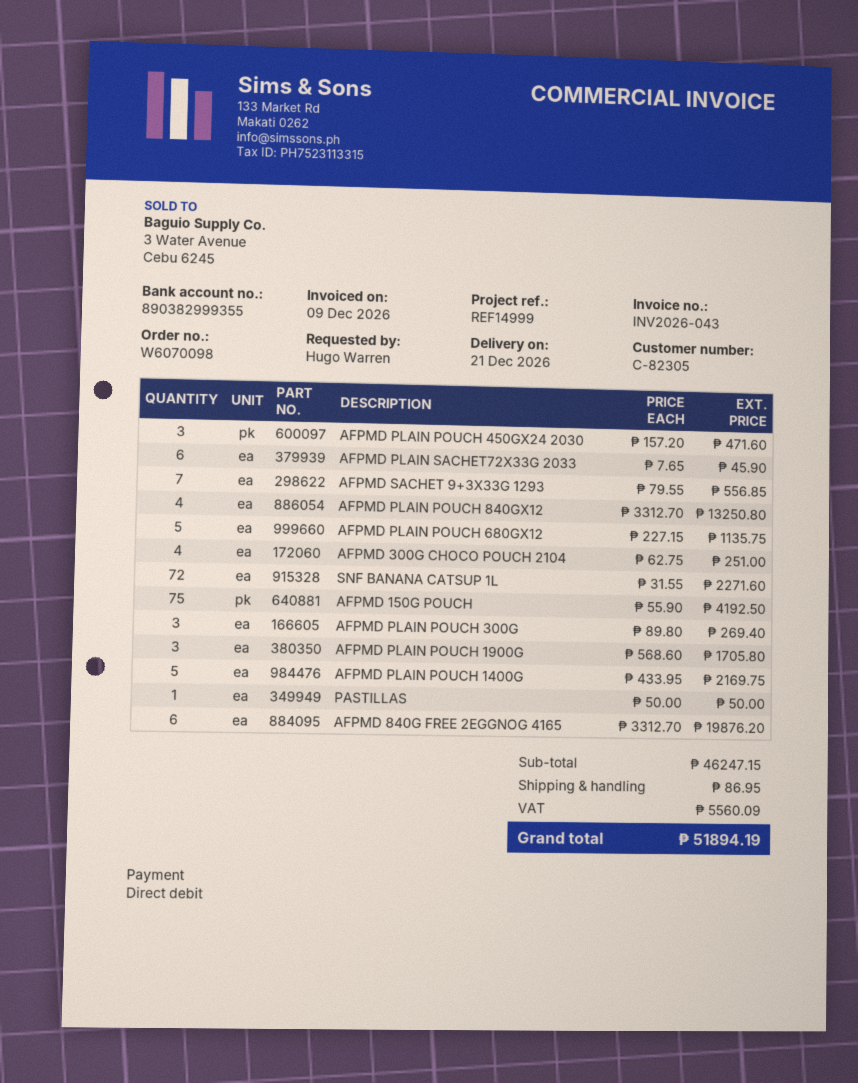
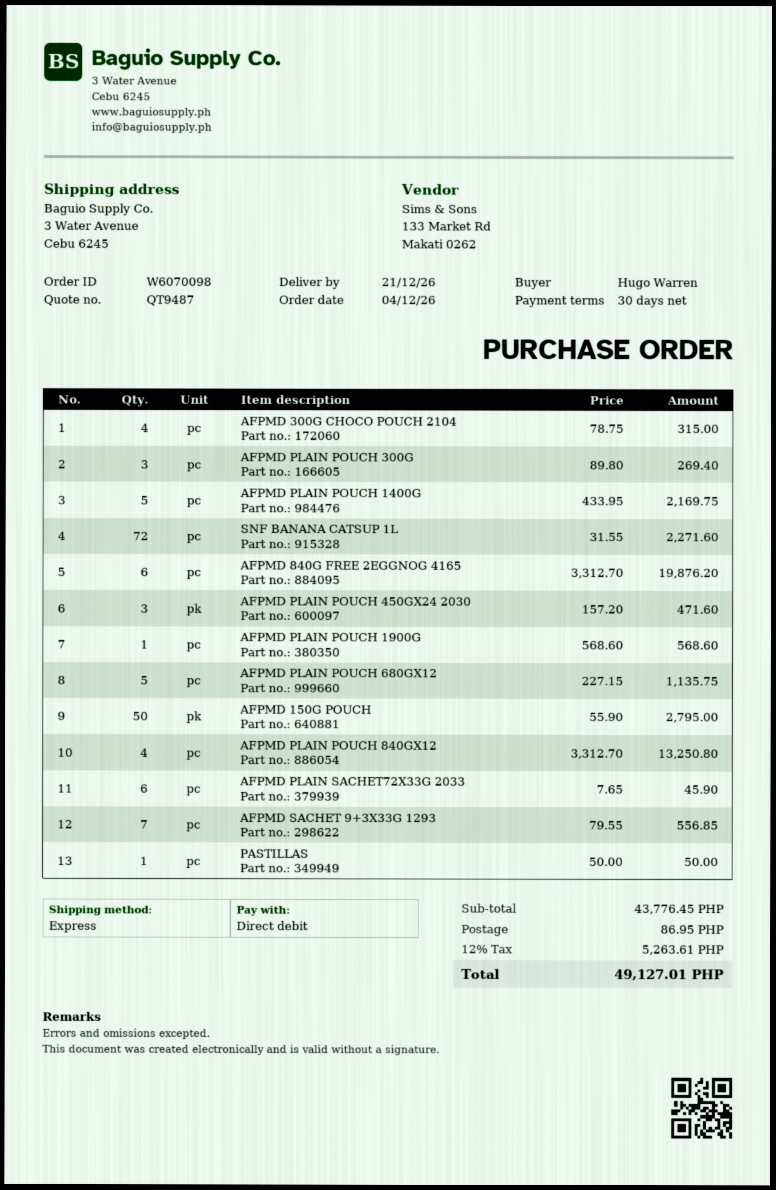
AFPMD 300G CHOCO POUCH 2104: 4 x 62.75 = 251.00 -> 4 x 78.75 = 315.00
AFPMD 150G POUCH: 75 x 55.90 = 4192.50 -> 50 x 55.90 = 2795.00
AFPMD PLAIN POUCH 1900G: 3 x 568.60 = 1705.80 -> 1 x 568.60 = 568.60
subtotal: 46247.15 -> 43776.45
tax: 5560.09 -> 5263.61
total: 51894.19 -> 49127.01

